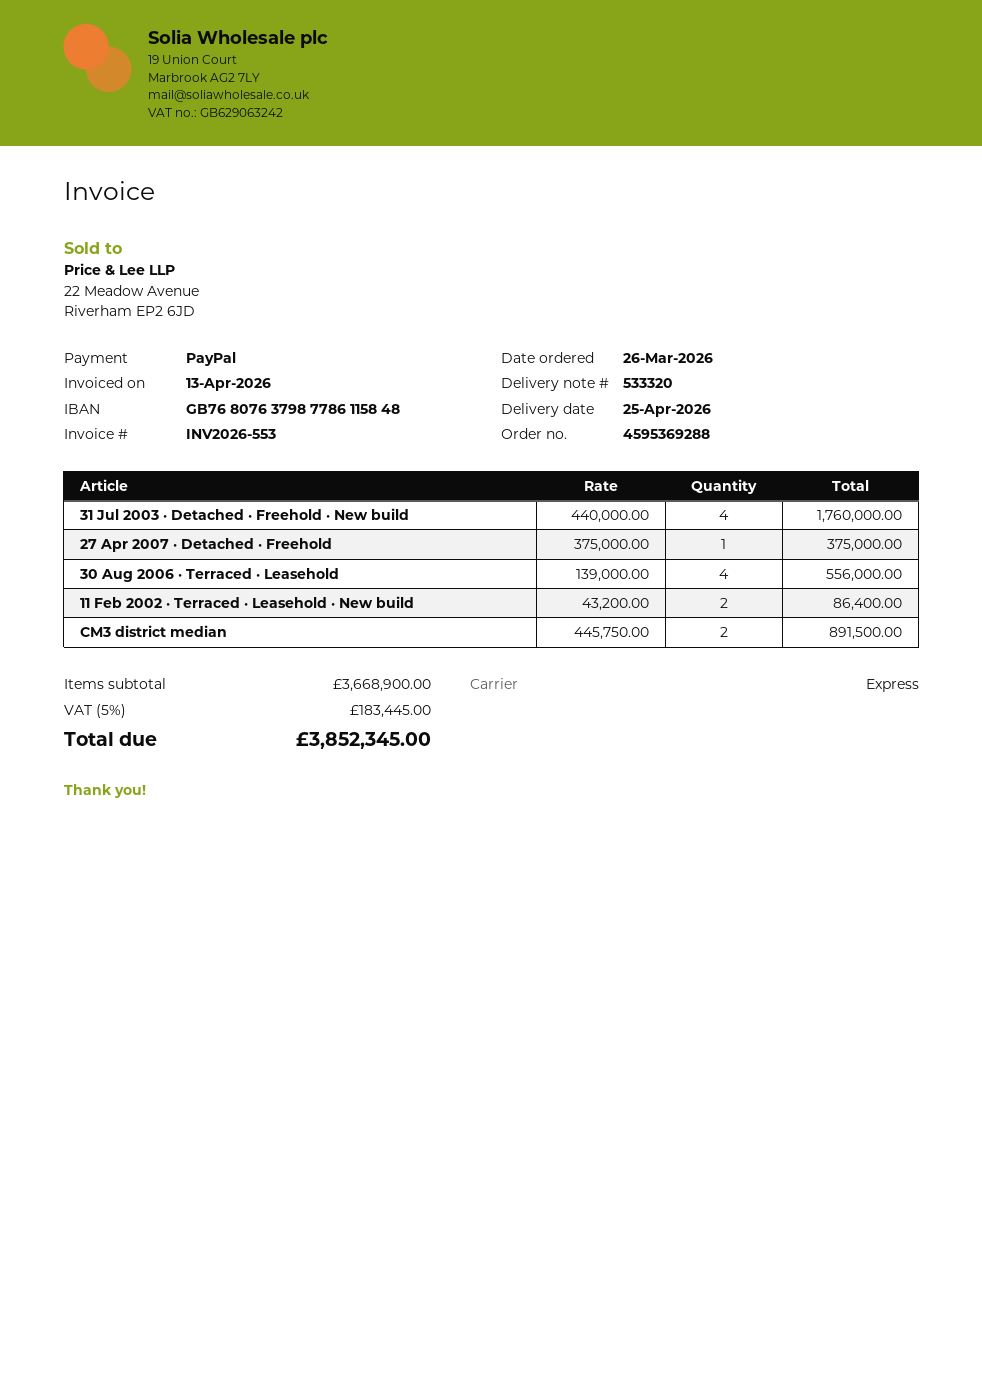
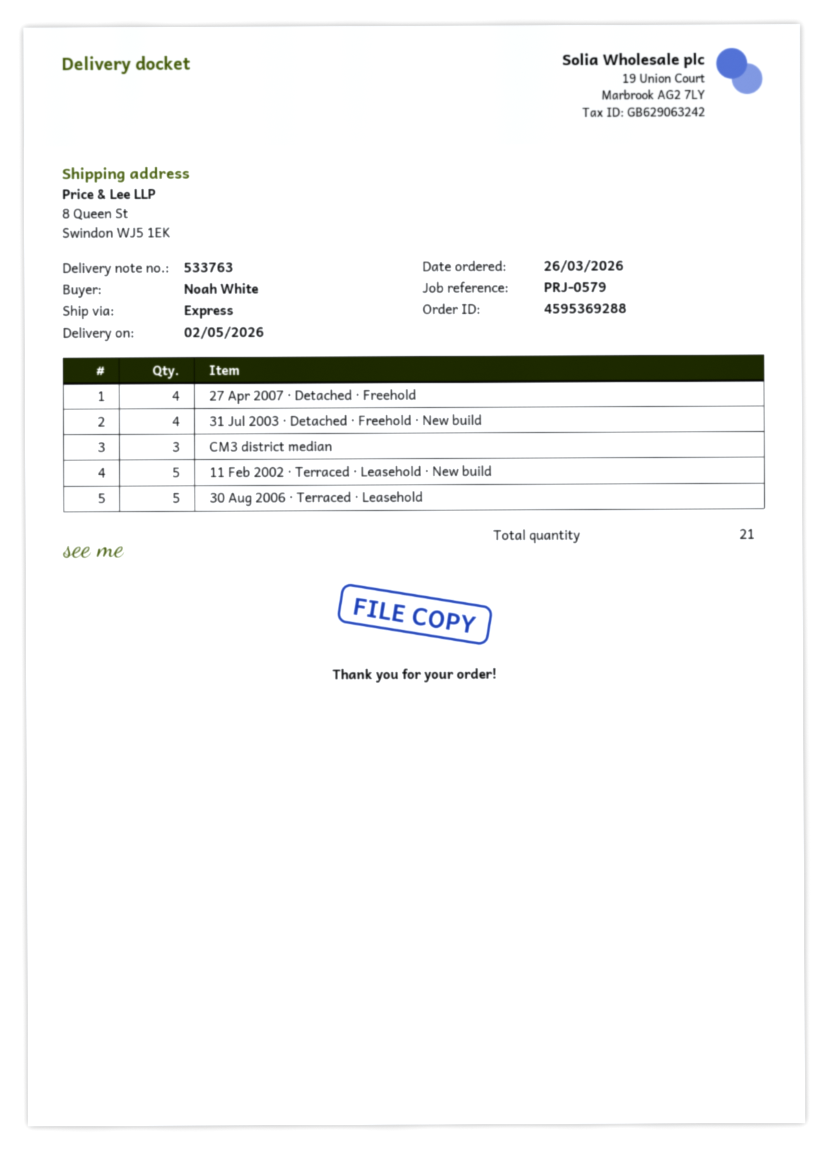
delivery note number: 533320 -> 533763
delivery date: 2026-04-25 -> 2026-05-02
27 Apr 2007 · Detached · Freehold: 1 -> 4
30 Aug 2006 · Terraced · Leasehold: 4 -> 5
11 Feb 2002 · Terraced · Leasehold · New build: 2 -> 5
CM3 district median: 2 -> 3

